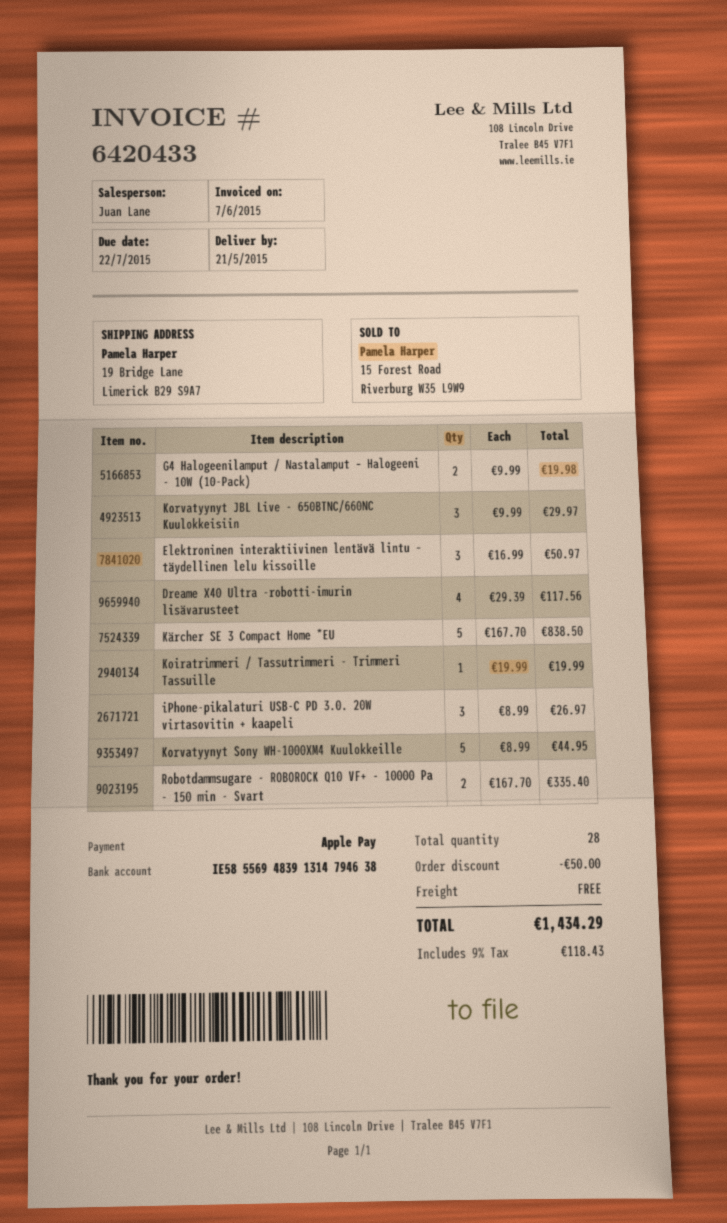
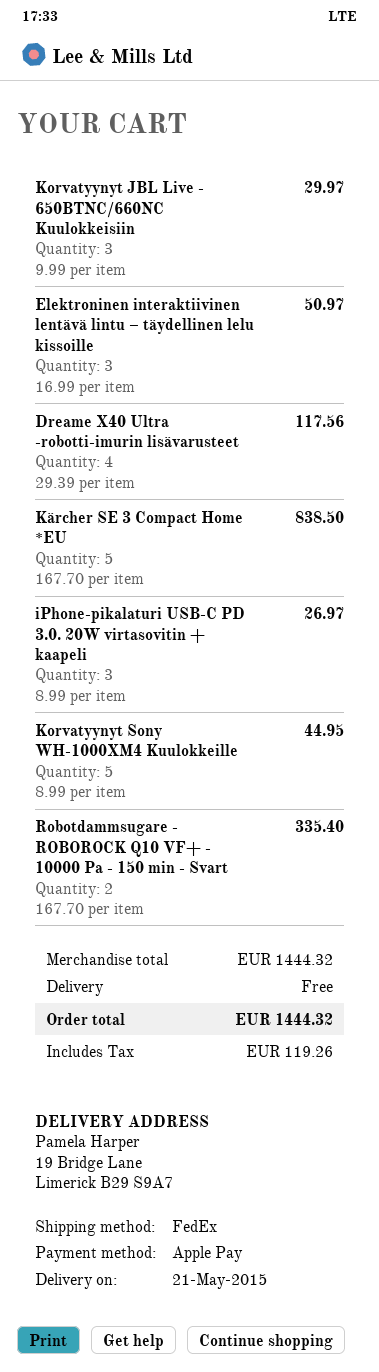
G4 Halogeenilamput / Nastalamput – Halogeeni - 10W (10-Pack): 2 x 9.99 = 19.98 -> none
Koiratrimmeri / Tassutrimmeri - Trimmeri Tassuille: 1 x 19.99 = 19.99 -> none
discount: 50.00 -> none
tax: 118.43 -> 119.26
total: 1434.29 -> 1444.32

